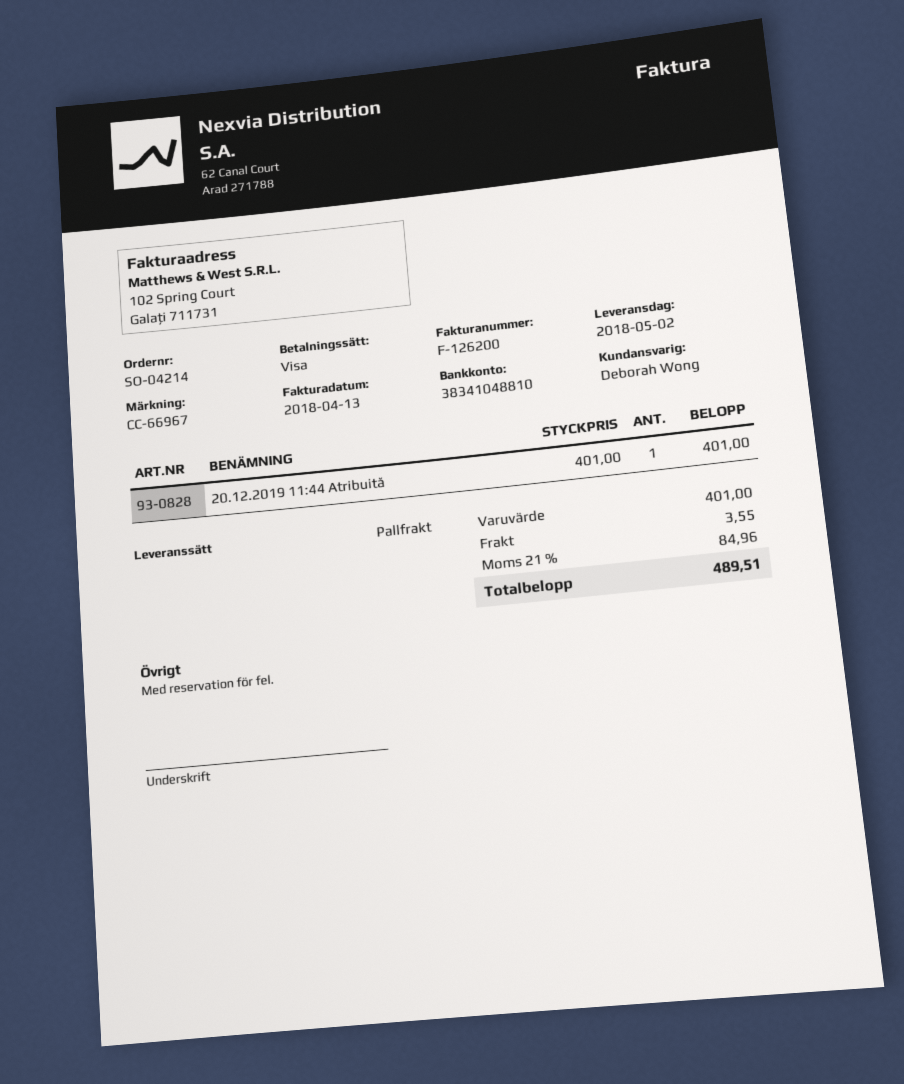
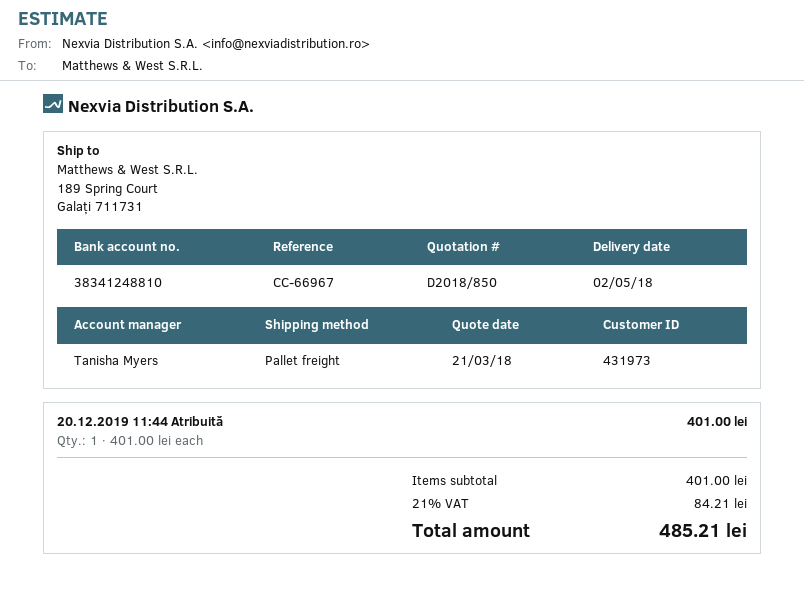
sales rep: Deborah Wong -> Tanisha Myers
bank account: 38341048810 -> 38341248810
shipping: 3.55 -> none
tax: 21% = 84.96 -> 21% = 84.21
total: 489.51 -> 485.21

